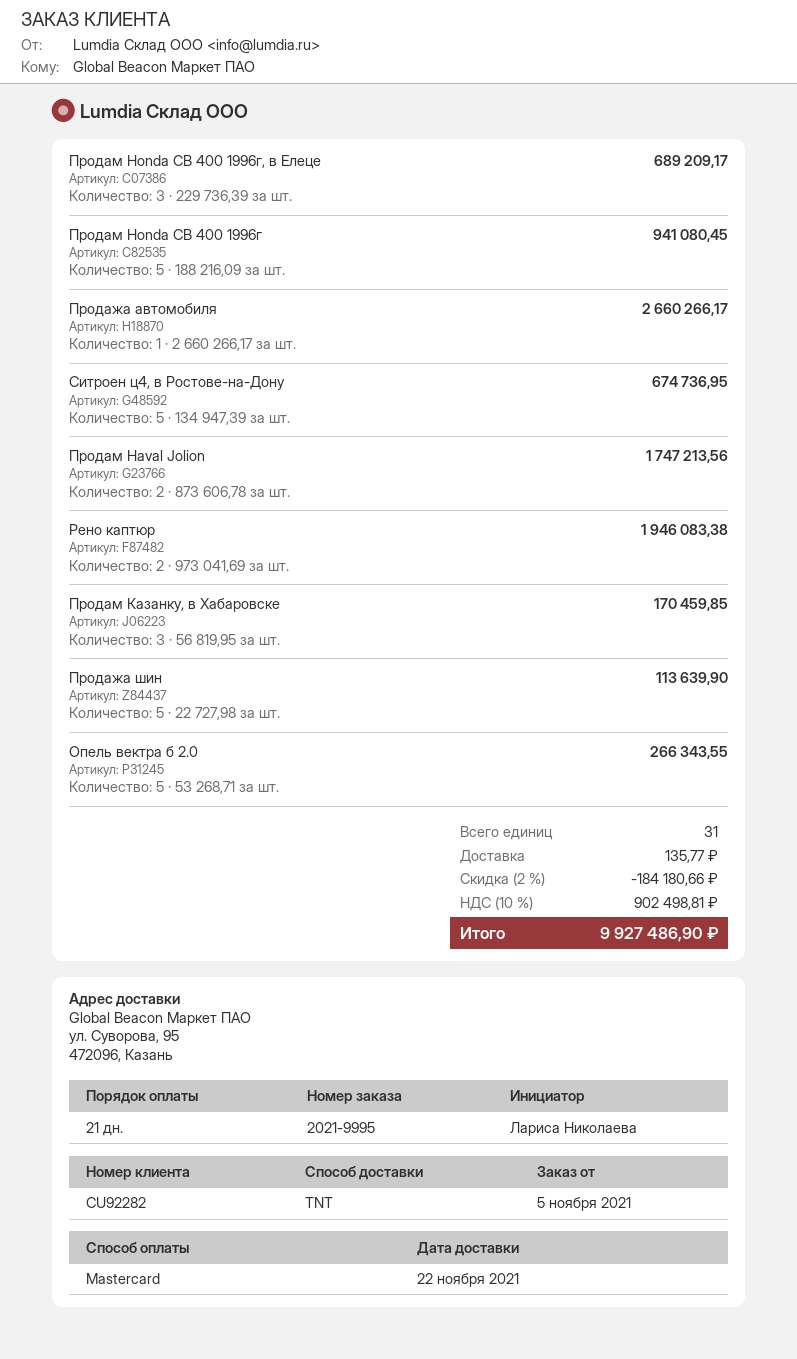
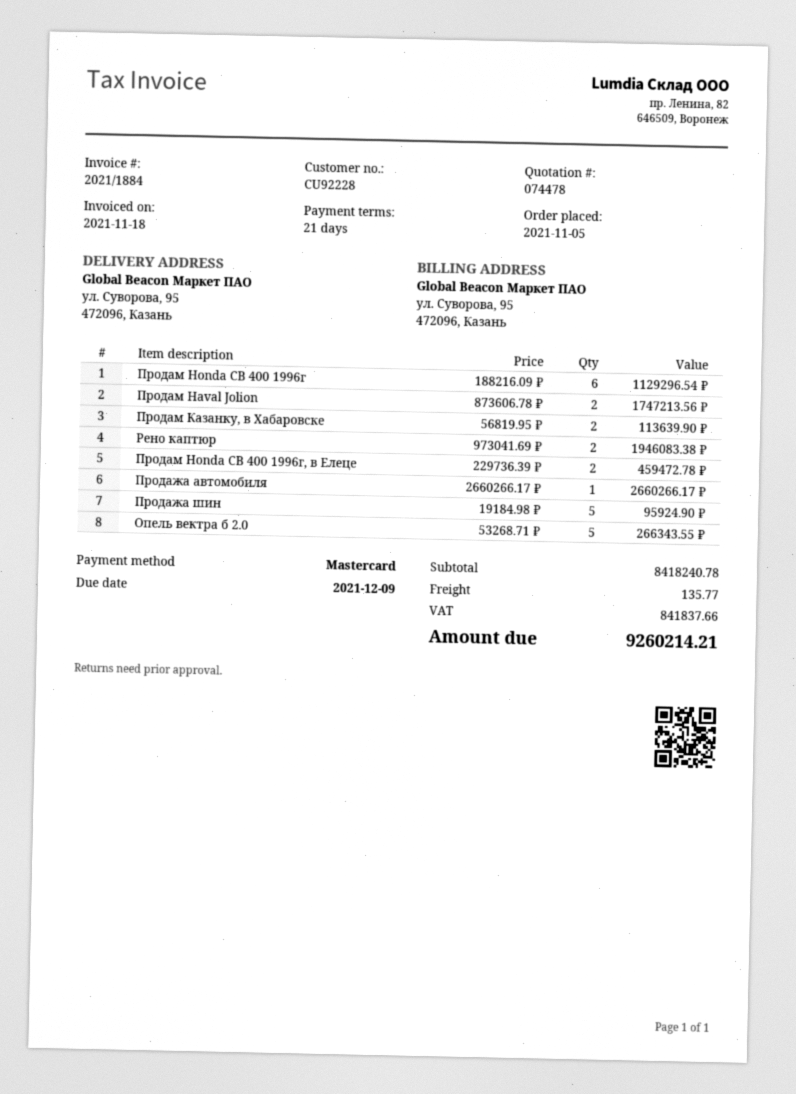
customer number: CU92282 -> CU92228
Продам Honda CB 400 1996г, в Елеце: 3 x 229736.39 = 689209.17 -> 2 x 229736.39 = 459472.78
Продам Honda CB 400 1996г: 5 x 188216.09 = 941080.45 -> 6 x 188216.09 = 1129296.54
Ситроен ц4, в Ростове-на-Дону: 5 x 134947.39 = 674736.95 -> none
Продам Казанку, в Хабаровске: 3 x 56819.95 = 170459.85 -> 2 x 56819.95 = 113639.90
Продажа шин: 5 x 22727.98 = 113639.90 -> 5 x 19184.98 = 95924.90
discount: 2% = 184180.66 -> none
tax: 902498.81 -> 841837.66
total: 9927486.90 -> 9260214.21

